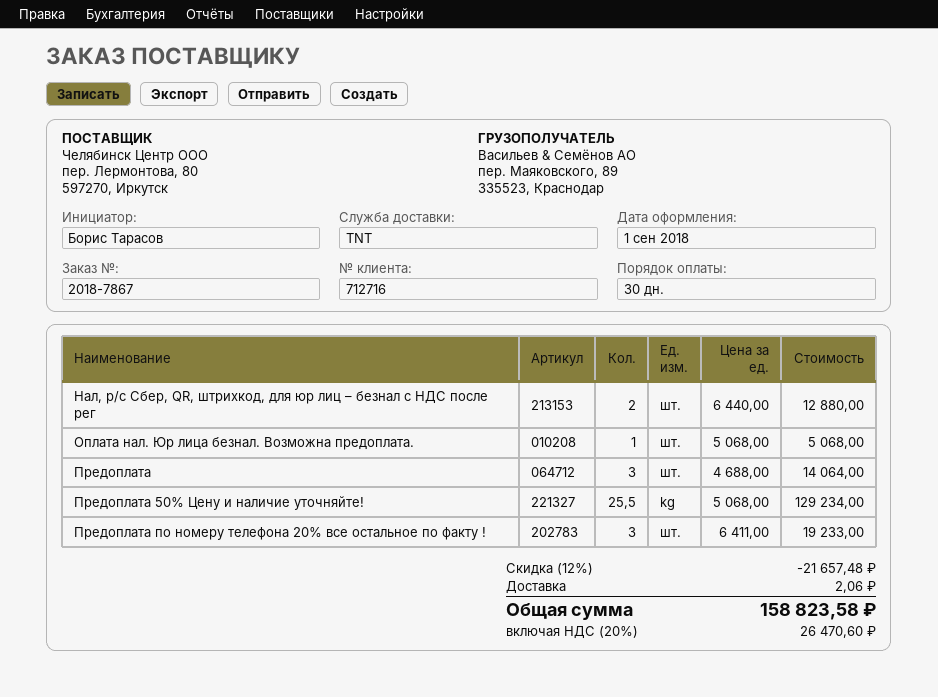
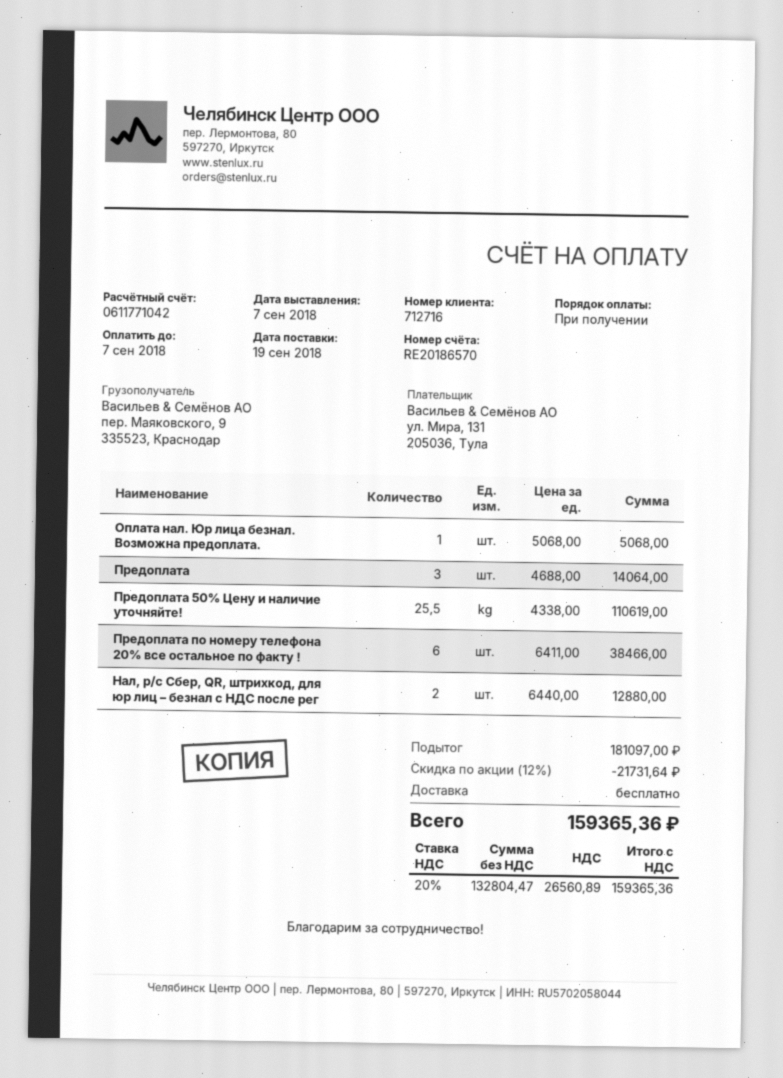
payment terms: 30 days -> on receipt
ship to: пер. Маяковского, 89, 335523, Краснодар -> пер. Маяковского, 9, 335523, Краснодар
Предоплата 50% Цену и наличие уточняйте!: 25.5 x 5068.00 = 129234.00 -> 25.5 x 4338.00 = 110619.00
Предоплата по номеру телефона 20% все остальное по факту !: 3 x 6411.00 = 19233.00 -> 6 x 6411.00 = 38466.00
discount: 12% = 21657.48 -> 12% = 21731.64
shipping: 2.06 -> 0.00
tax: 20% = 26470.60 -> 20% = 26560.89
total: 158823.58 -> 159365.36

